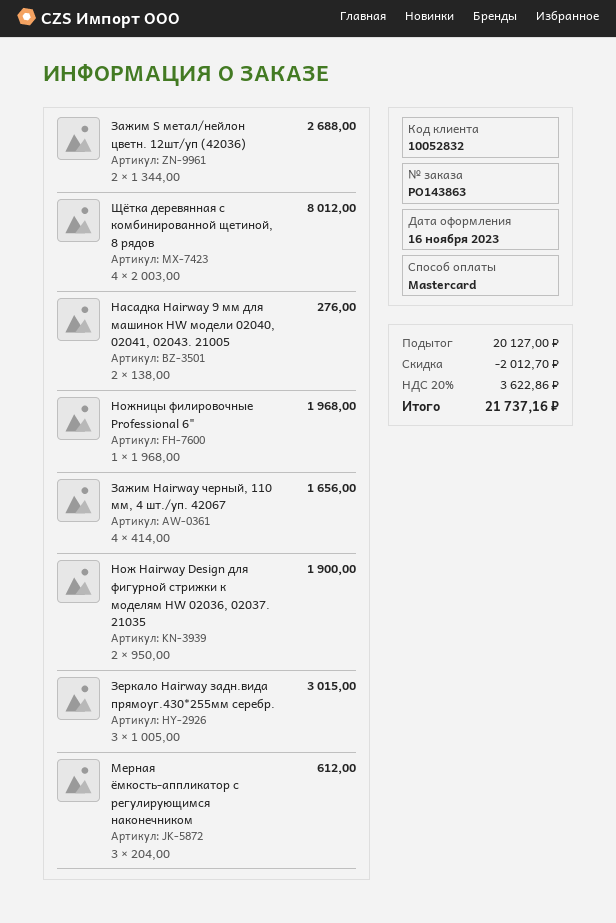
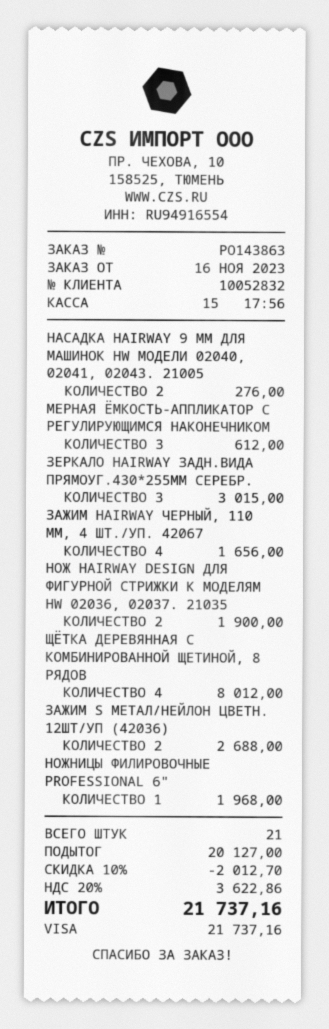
payment method: Mastercard -> Visa

